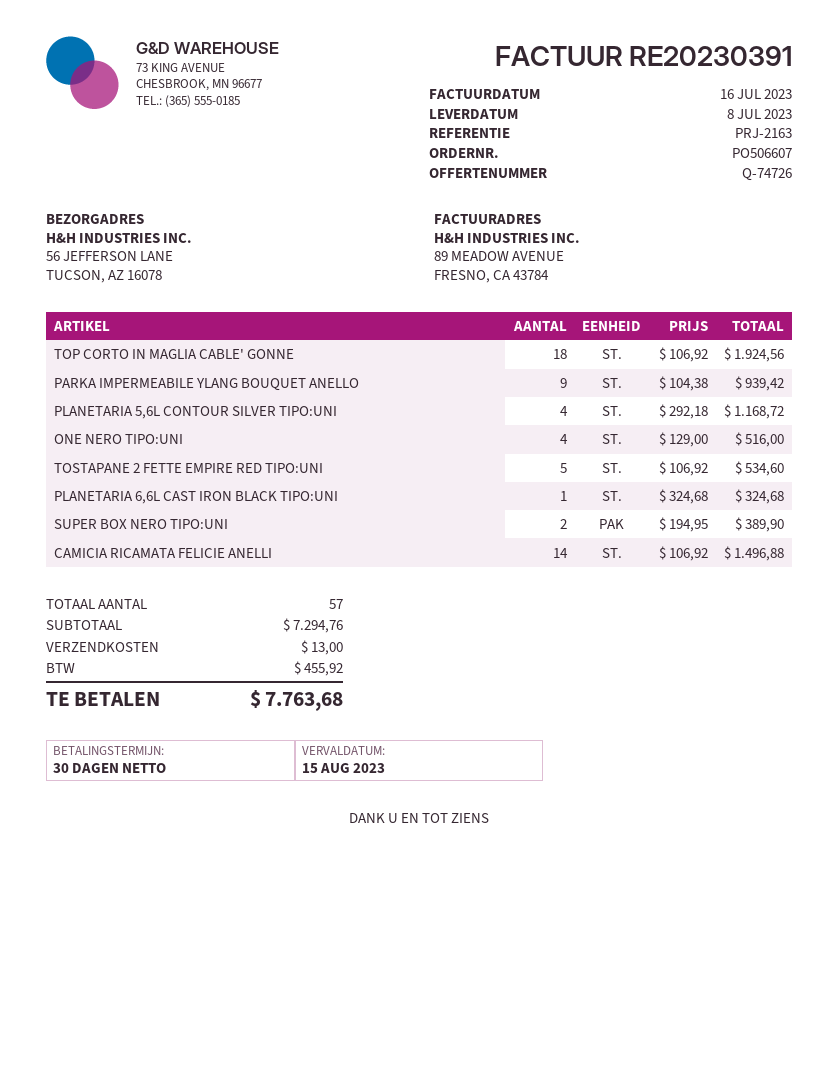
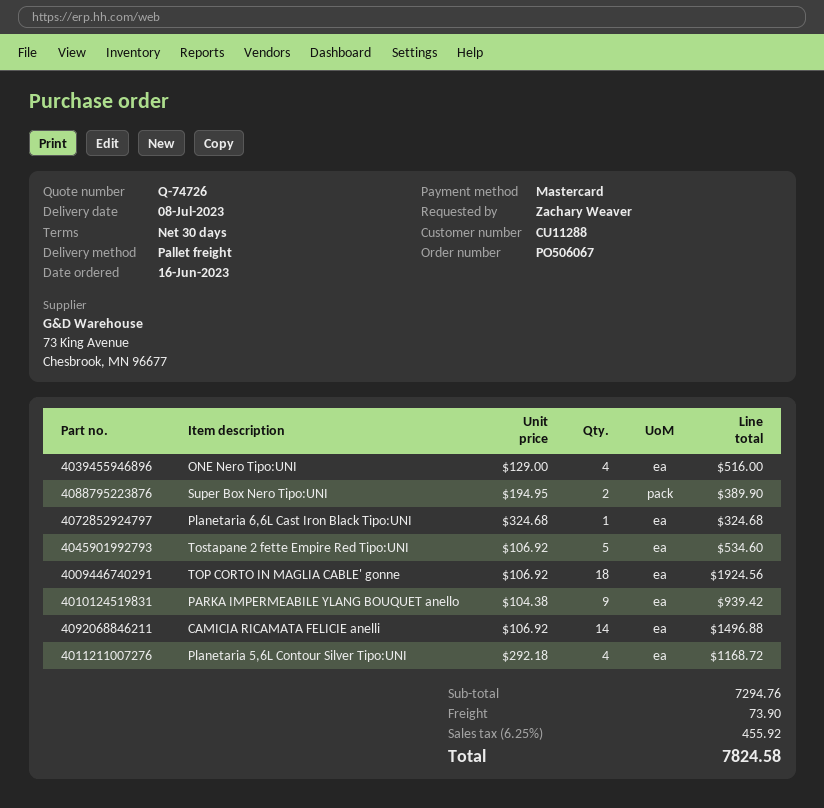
order number: PO506607 -> PO506067
shipping: 13.00 -> 73.90
total: 7763.68 -> 7824.58

